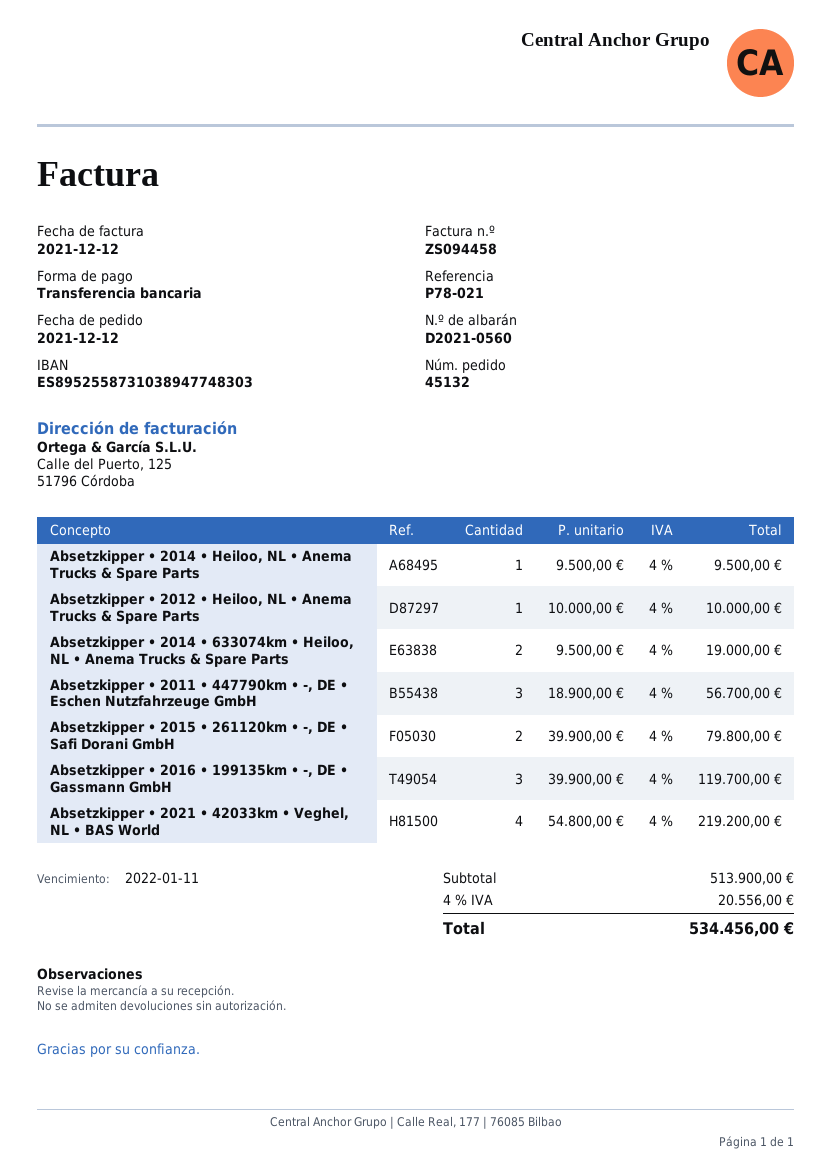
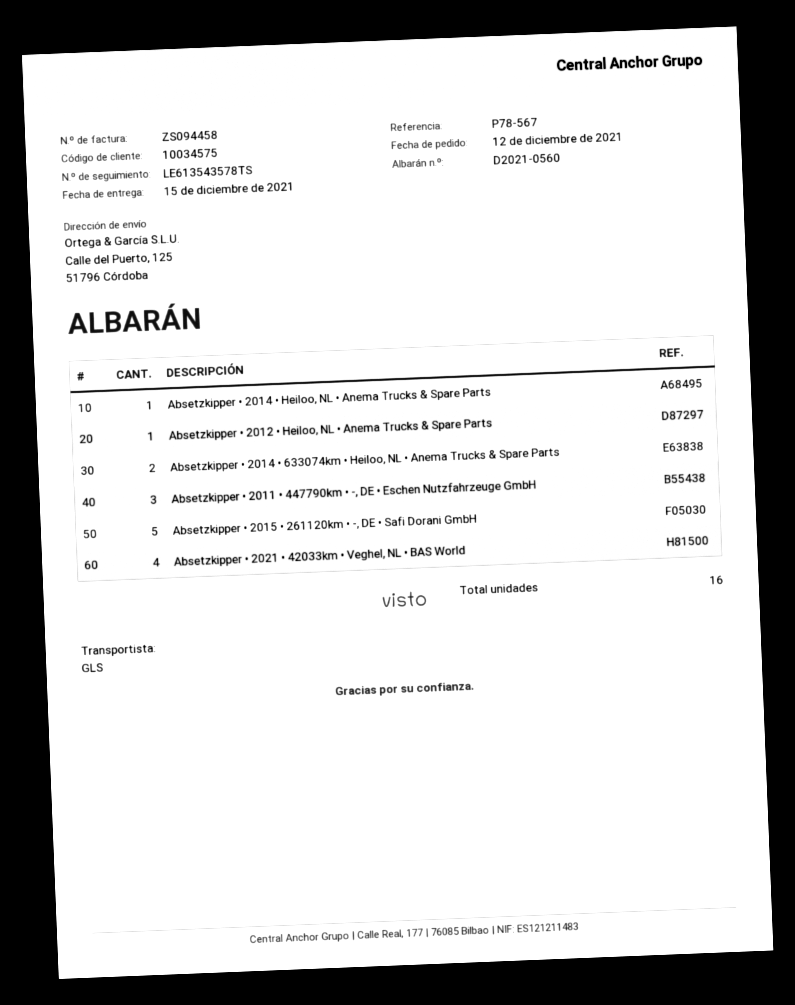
reference: P78-021 -> P78-567
Absetzkipper • 2015 • 261120km • -, DE • Safi Dorani GmbH: 2 -> 5
Absetzkipper • 2016 • 199135km • -, DE • Gassmann GmbH: 3 -> none

